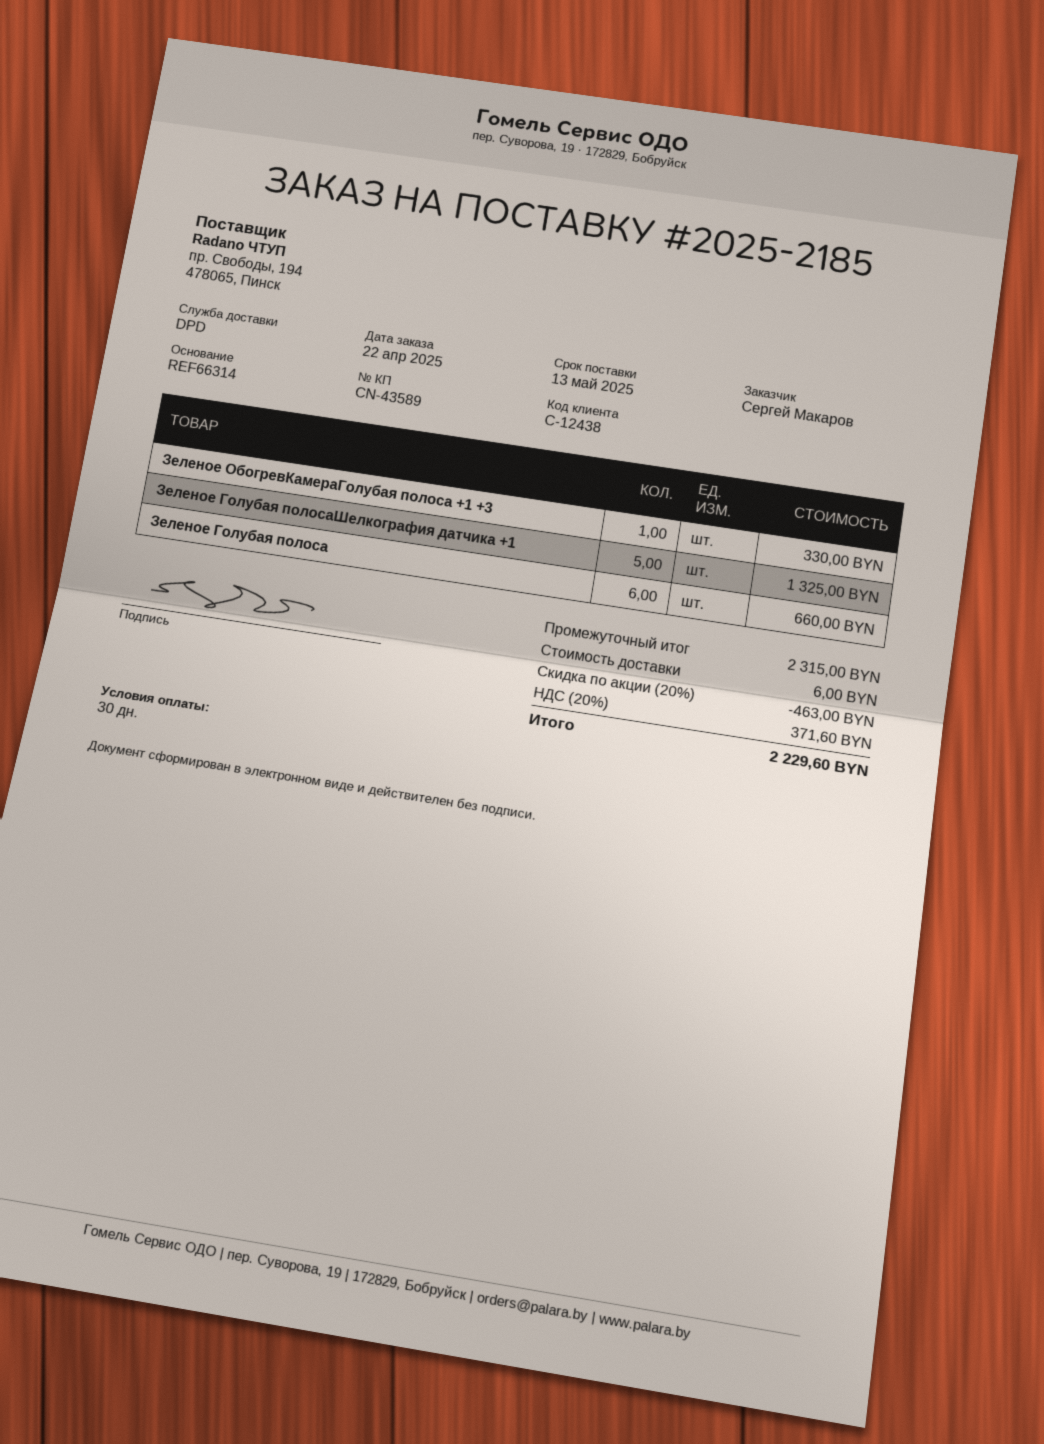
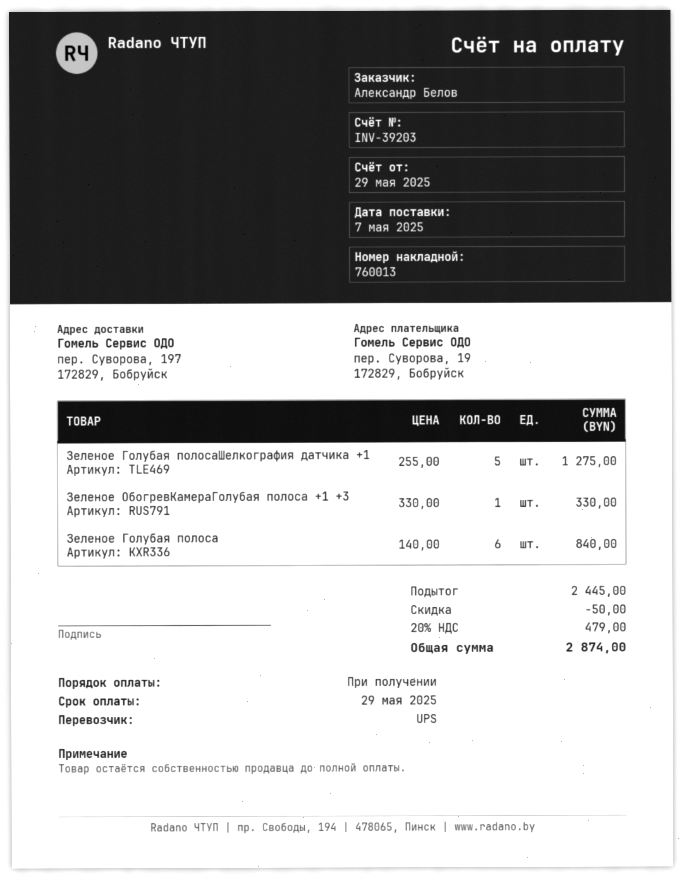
delivery date: 2025-05-13 -> 2025-05-07
payment terms: 30 days -> on receipt
ordered by: Сергей Макаров -> Александр Белов
shipping method: DPD -> UPS
Зеленое Голубая полосаШелкография датчика +1: 5 for 1325.00 -> 5 for 1275.00
Зеленое Голубая полоса: 6 for 660.00 -> 6 for 840.00
subtotal: 2315.00 -> 2445.00
discount: 463.00 -> 50.00
shipping: 6.00 -> none
tax: 20% = 371.60 -> 20% = 479.00
total: 2229.60 -> 2874.00

